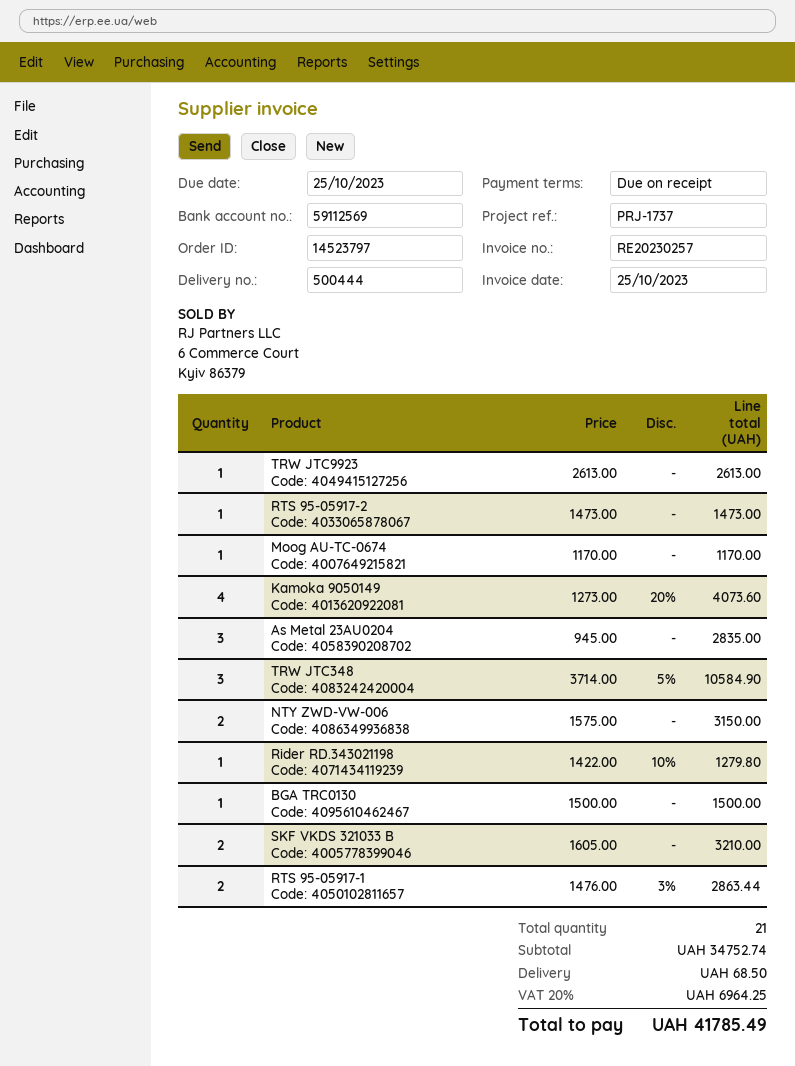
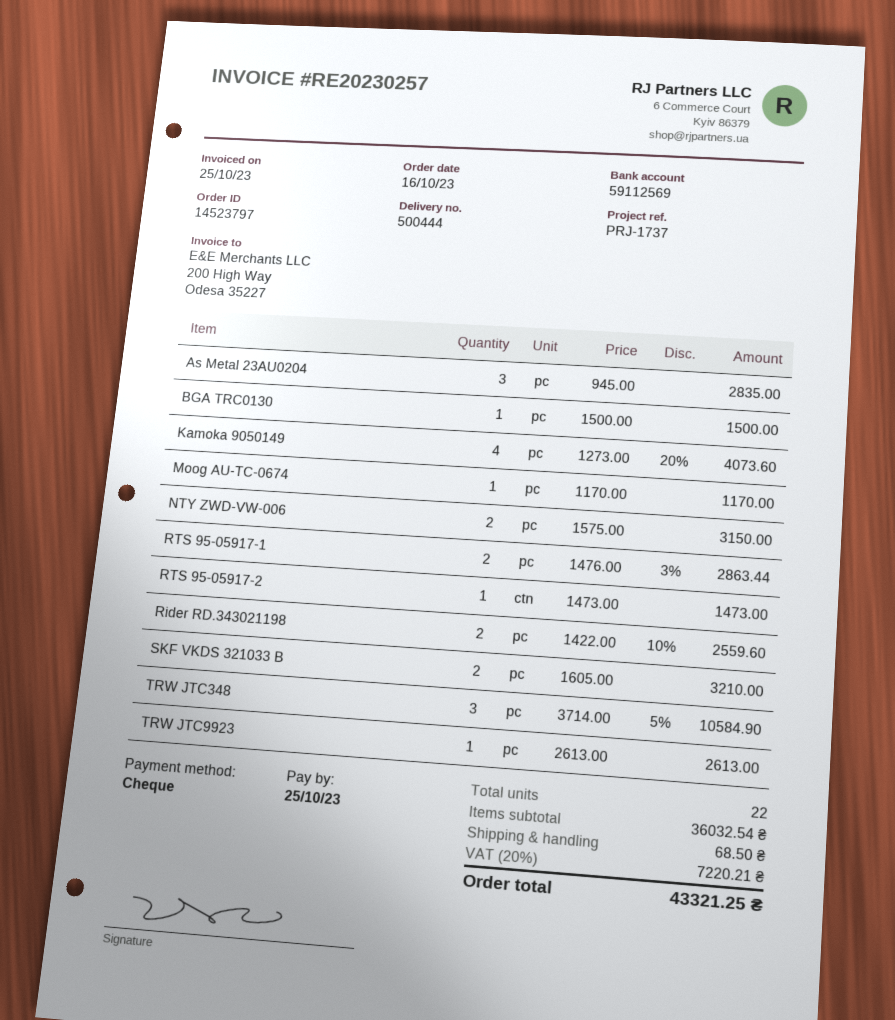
Rider RD.343021198: 1 x 1422.00 - 10% = 1279.80 -> 2 x 1422.00 - 10% = 2559.60
total quantity: 21 -> 22
subtotal: 34752.74 -> 36032.54
tax: 20% = 6964.25 -> 20% = 7220.21
total: 41785.49 -> 43321.25

